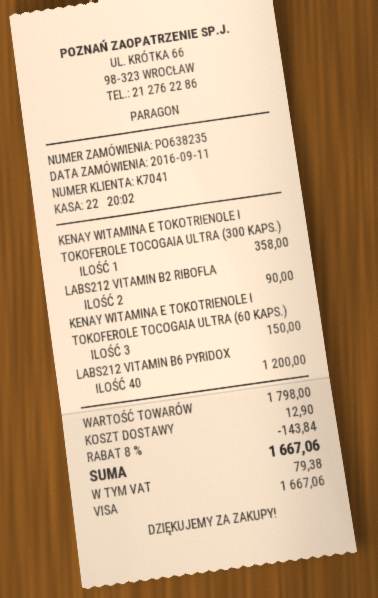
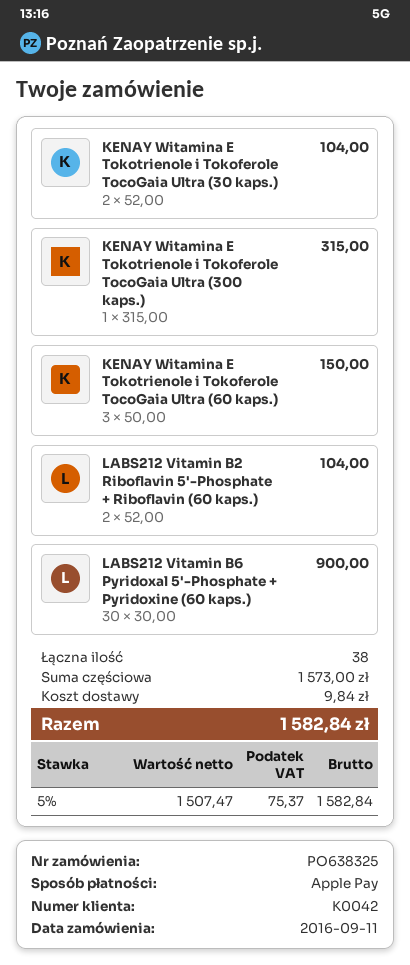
order number: PO638235 -> PO638325
customer number: K7041 -> K0042
payment method: Visa -> Apple Pay
KENAY WITAMINA E TOKOTRIENOLE I TOKOFEROLE TOCOGAIA ULTRA (300 KAPS.): 1 for 358.00 -> 1 for 315.00
LABS212 VITAMIN B2 RIBOFLA: 2 for 90.00 -> 2 for 104.00
LABS212 VITAMIN B6 PYRIDOX: 40 for 1200.00 -> 30 for 900.00
KENAY Witamina E Tokotrienole i Tokoferole TocoGaia Ultra (30 kaps.): none -> 2 for 104.00
subtotal: 1798.00 -> 1573.00
discount: 8% = 143.84 -> none
shipping: 12.90 -> 9.84
tax: 79.38 -> 75.37
total: 1667.06 -> 1582.84

